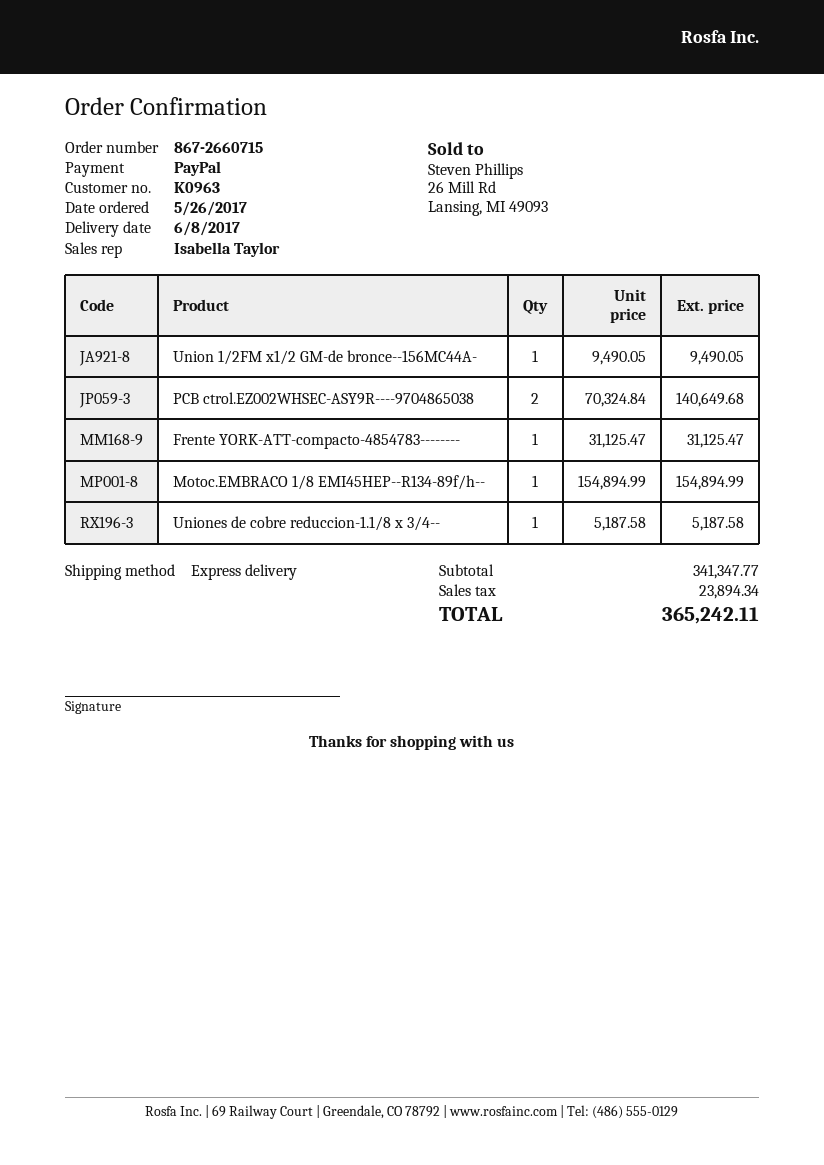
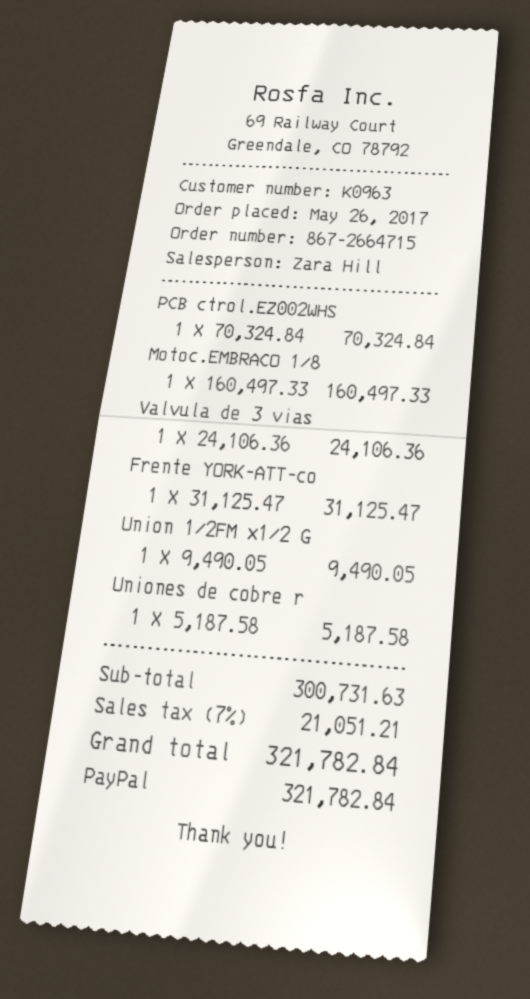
order number: 867-2660715 -> 867-2664715
sales rep: Isabella Taylor -> Zara Hill
PCB ctrol.EZ002WHSEC-ASY9R----9704865038: 2 x 70324.84 = 140649.68 -> 1 x 70324.84 = 70324.84
Motoc.EMBRACO 1/8 EMI45HEP--R134-89f/h--: 1 x 154894.99 = 154894.99 -> 1 x 160497.33 = 160497.33
Valvula de 3 vias: none -> 1 x 24106.36 = 24106.36
subtotal: 341347.77 -> 300731.63
tax: 23894.34 -> 21051.21
total: 365242.11 -> 321782.84

